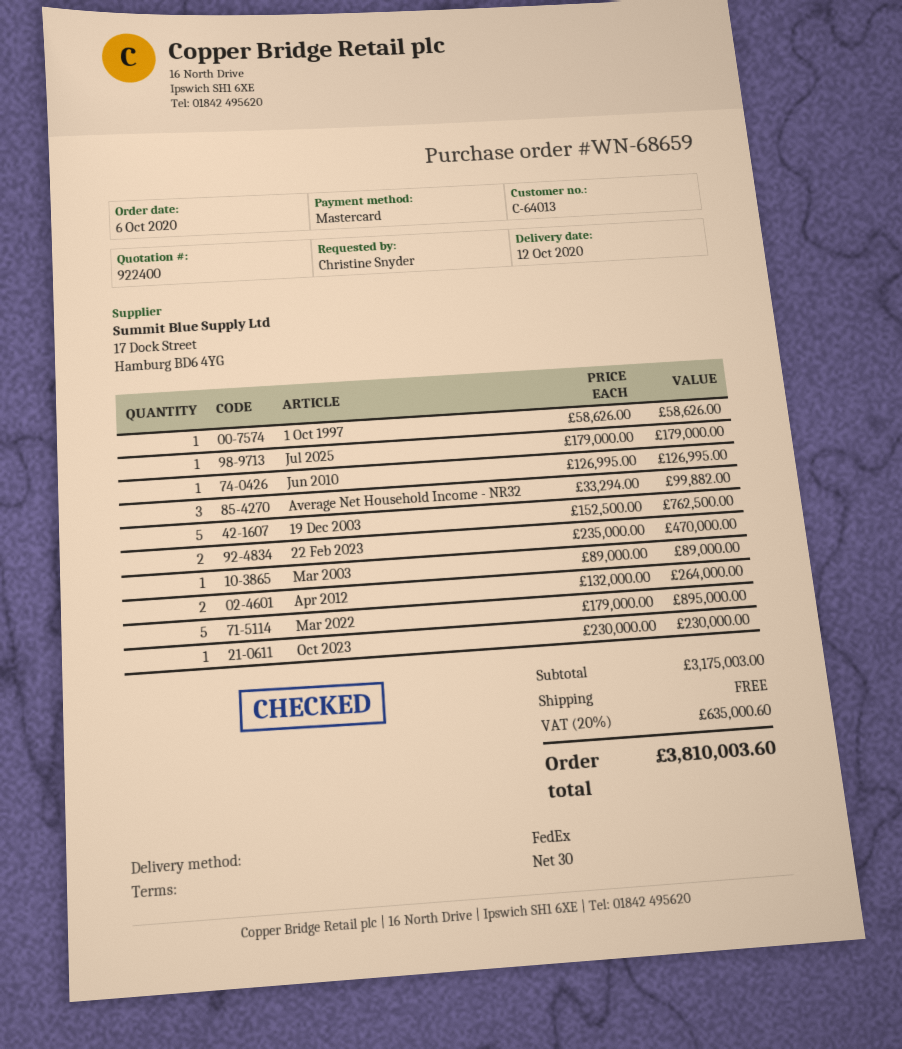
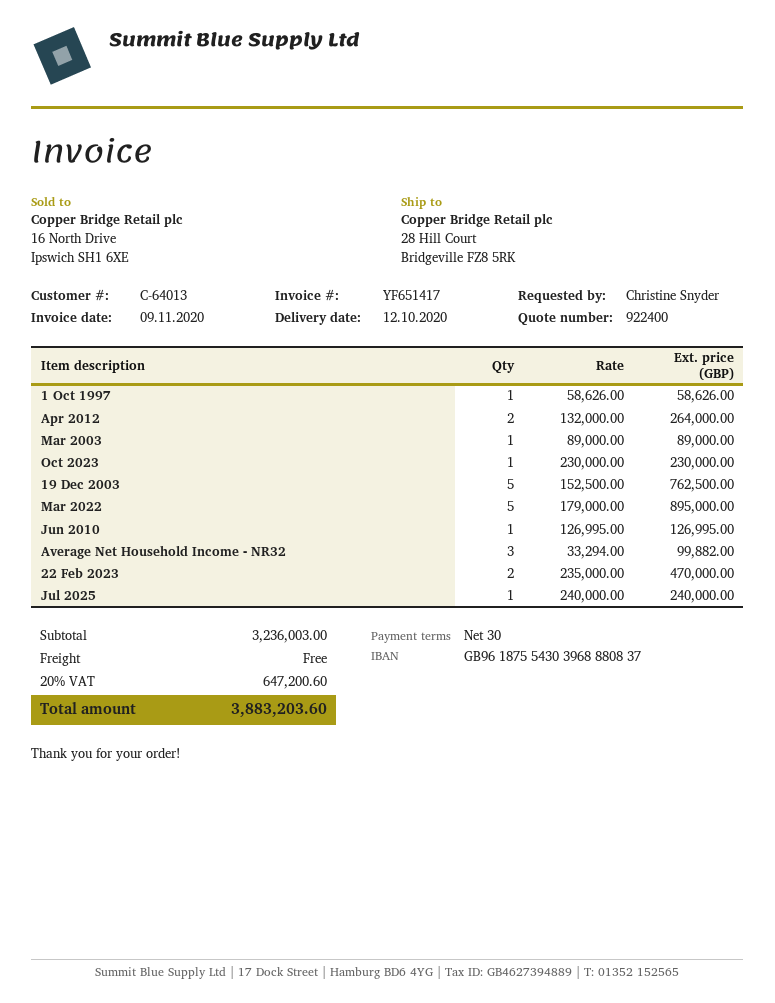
Jul 2025: 1 x 179000.00 = 179000.00 -> 1 x 240000.00 = 240000.00
subtotal: 3175003.00 -> 3236003.00
tax: 20% = 635000.60 -> 20% = 647200.60
total: 3810003.60 -> 3883203.60

